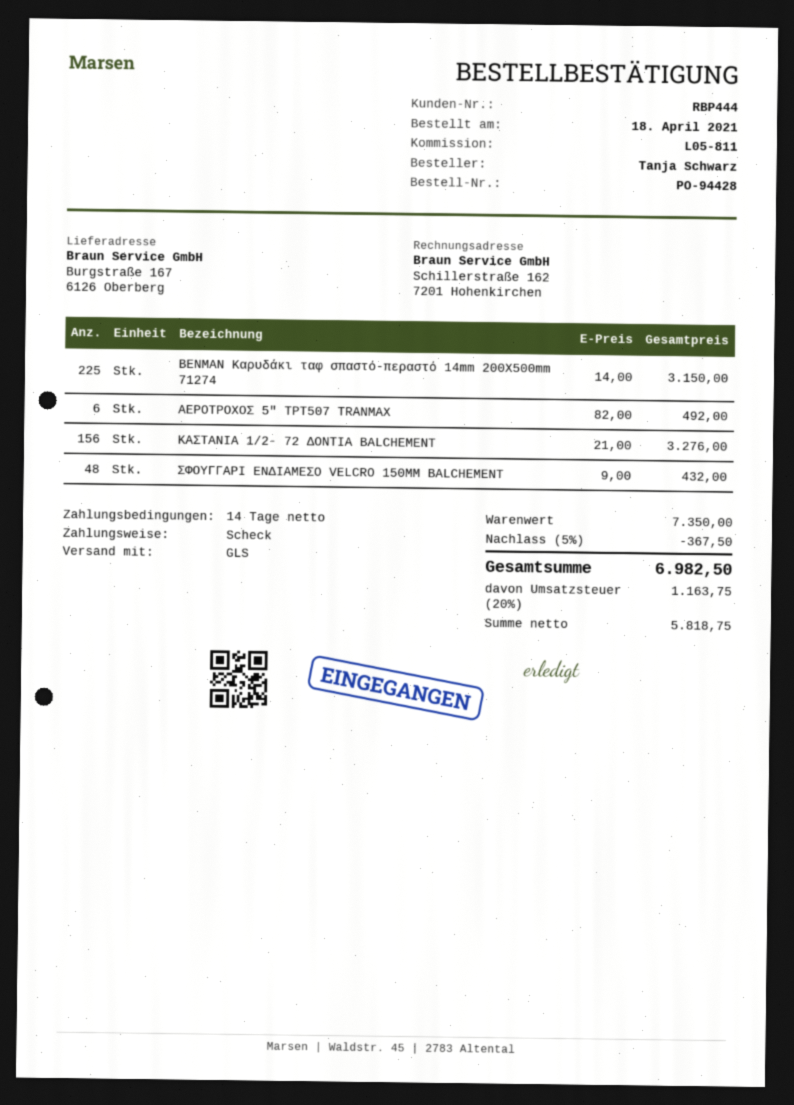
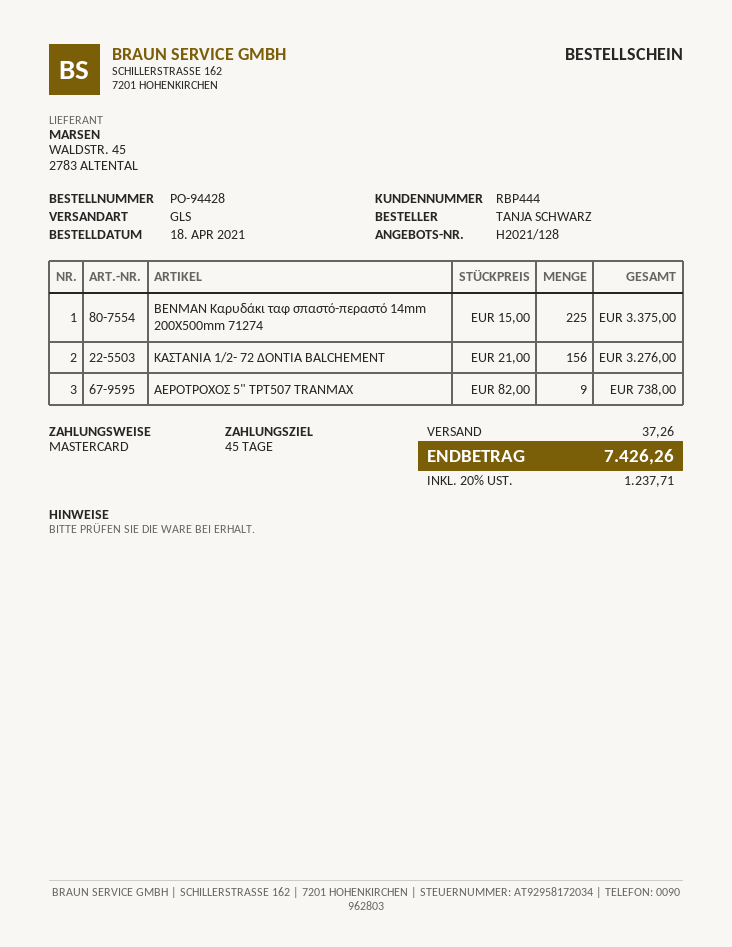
payment terms: 14 days -> 45 days
payment method: cheque -> Mastercard
BENMAN Καρυδάκι ταφ σπαστό-περαστό 14mm 200X500mm 71274: 225 x 14.00 = 3150.00 -> 225 x 15.00 = 3375.00
ΑΕΡΟΤΡΟΧΟΣ 5" TPT507 TRANMAX: 6 x 82.00 = 492.00 -> 9 x 82.00 = 738.00
ΣΦΟΥΓΓΑΡΙ ΕΝΔΙΑΜΕΣΟ VELCRO 150ΜΜ BALCHEMENT: 48 x 9.00 = 432.00 -> none
discount: 5% = 367.50 -> none
shipping: none -> 37.26
tax: 20% = 1163.75 -> 20% = 1237.71
total: 6982.50 -> 7426.26

